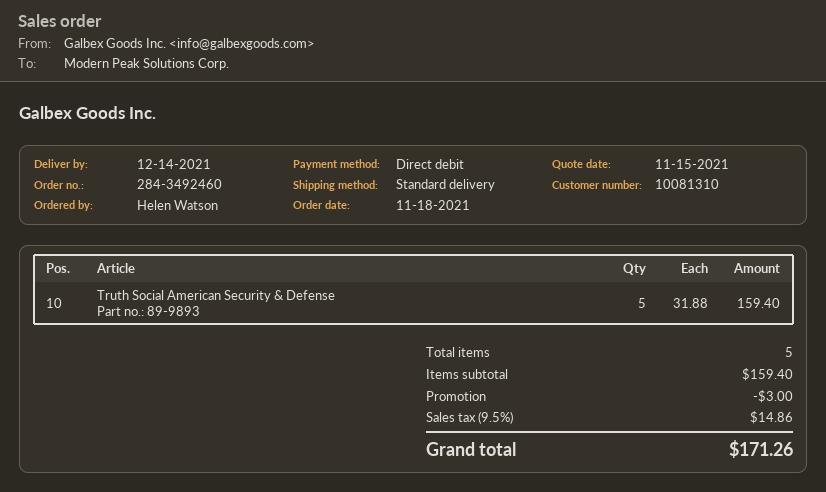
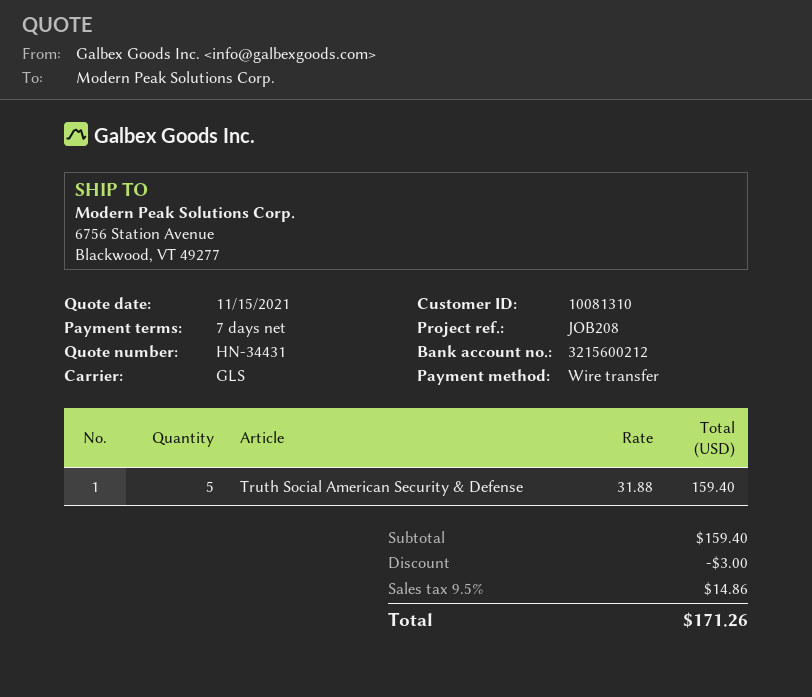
payment method: direct debit -> bank transfer
shipping method: standard -> GLS

